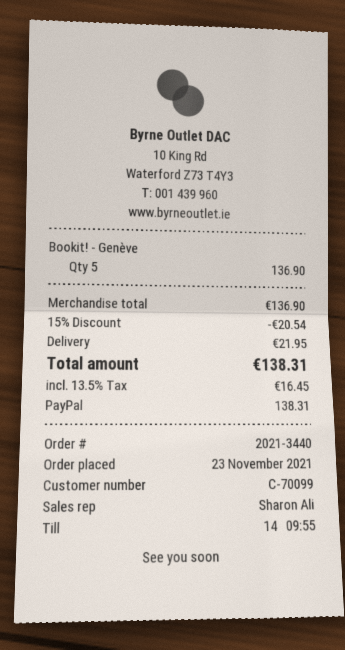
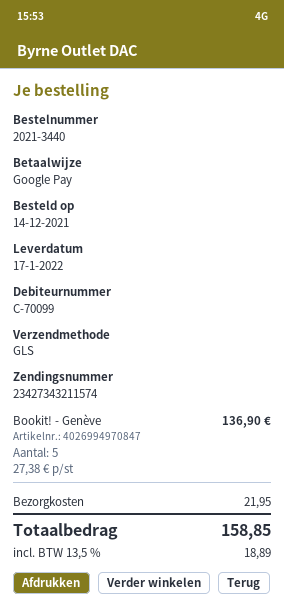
order date: 2021-11-23 -> 2021-12-14
payment method: PayPal -> Google Pay
discount: 15% = 20.54 -> none
tax: 13.5% = 16.45 -> 13.5% = 18.89
total: 138.31 -> 158.85

